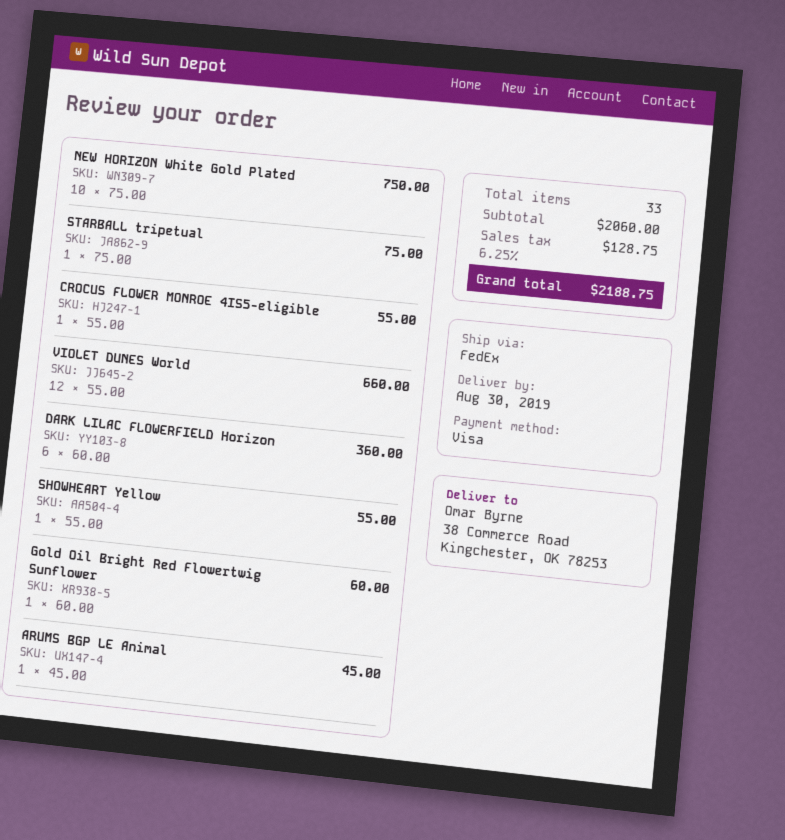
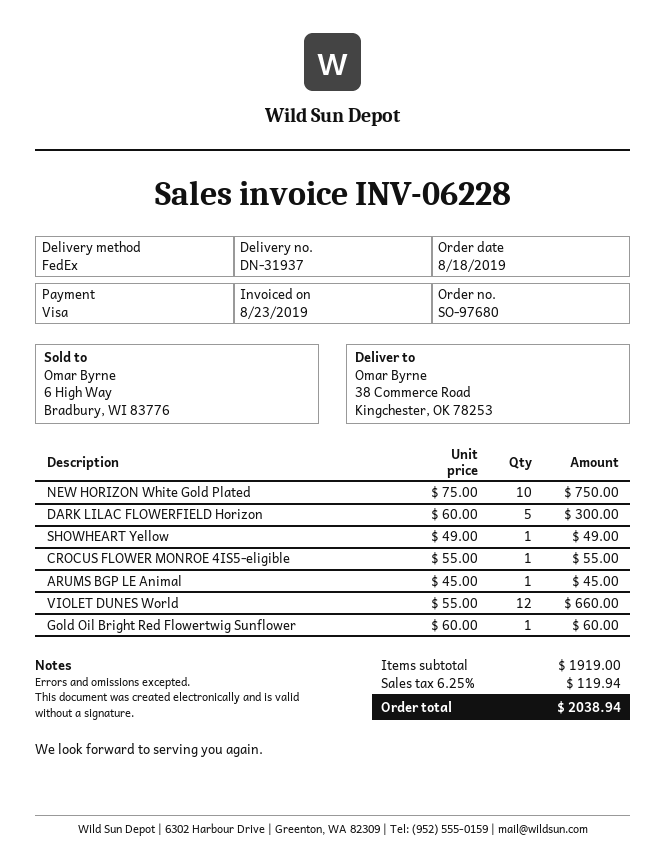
STARBALL tripetual: 1 x 75.00 = 75.00 -> none
DARK LILAC FLOWERFIELD Horizon: 6 x 60.00 = 360.00 -> 5 x 60.00 = 300.00
SHOWHEART Yellow: 1 x 55.00 = 55.00 -> 1 x 49.00 = 49.00
subtotal: 2060.00 -> 1919.00
tax: 6.25% = 128.75 -> 6.25% = 119.94
total: 2188.75 -> 2038.94

